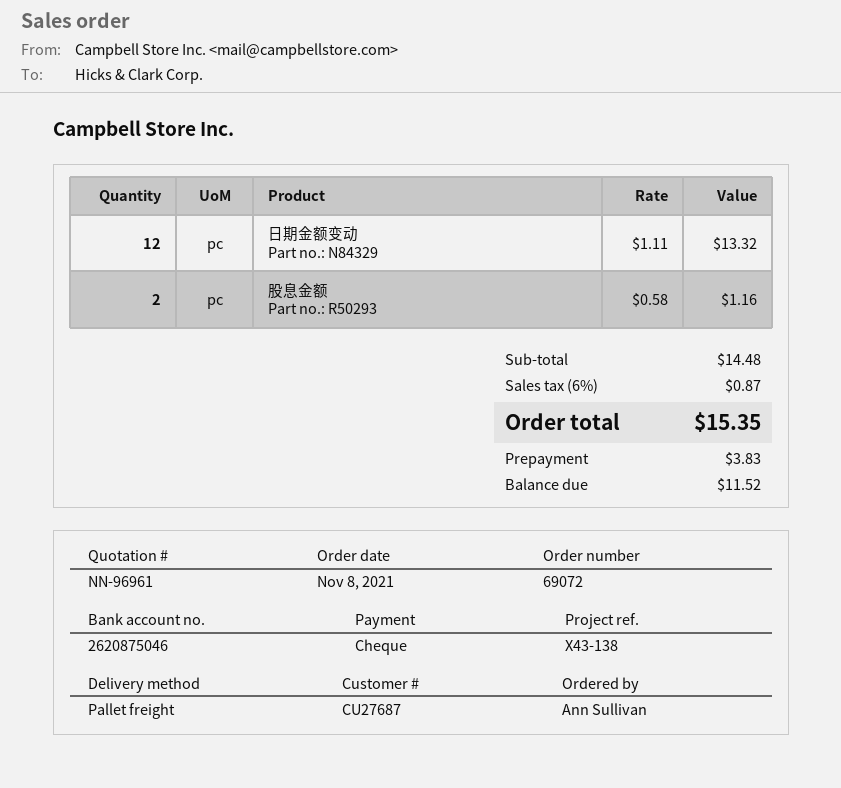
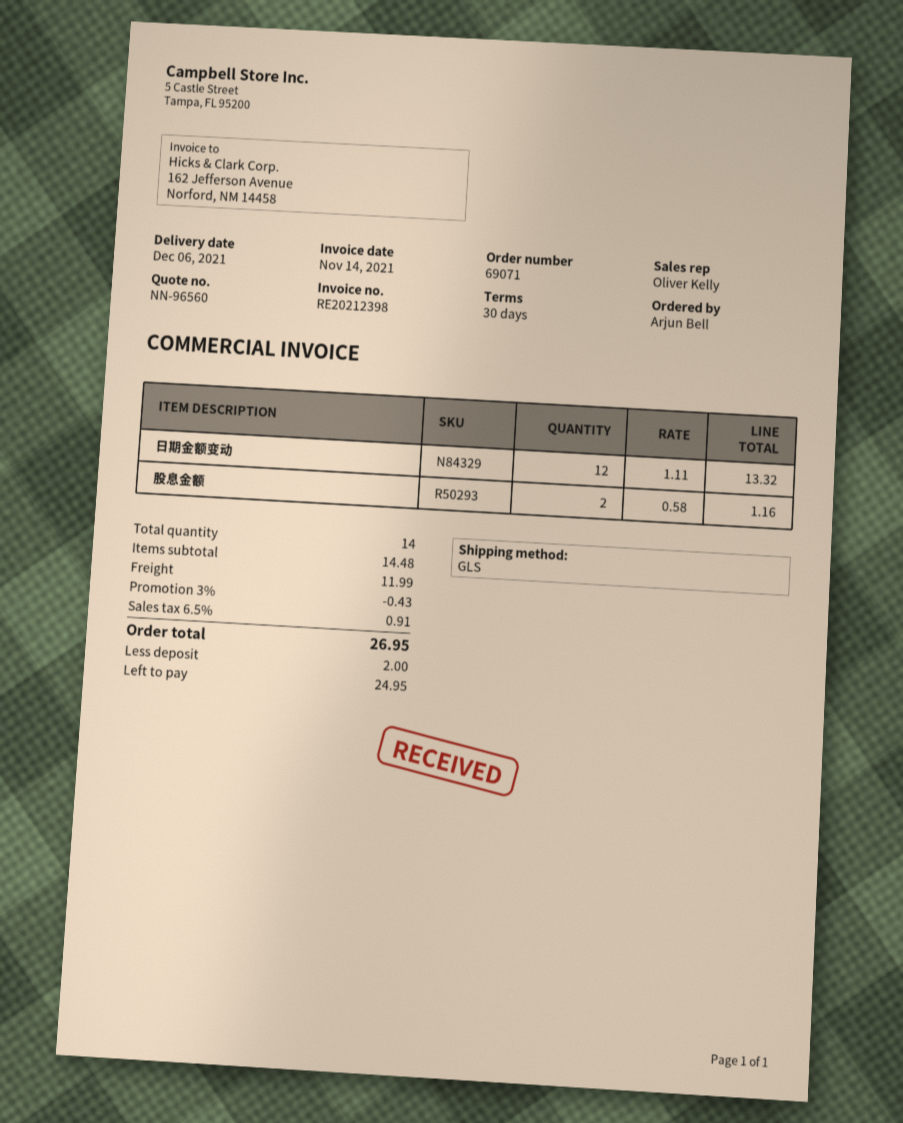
quote number: NN-96961 -> NN-96560
order number: 69072 -> 69071
ordered by: Ann Sullivan -> Arjun Bell
shipping method: pallet freight -> GLS
discount: none -> 3% = 0.43
shipping: none -> 11.99
tax: 6% = 0.87 -> 6.5% = 0.91
total: 15.35 -> 26.95
deposit: 3.83 -> 2.00
balance: 11.52 -> 24.95

